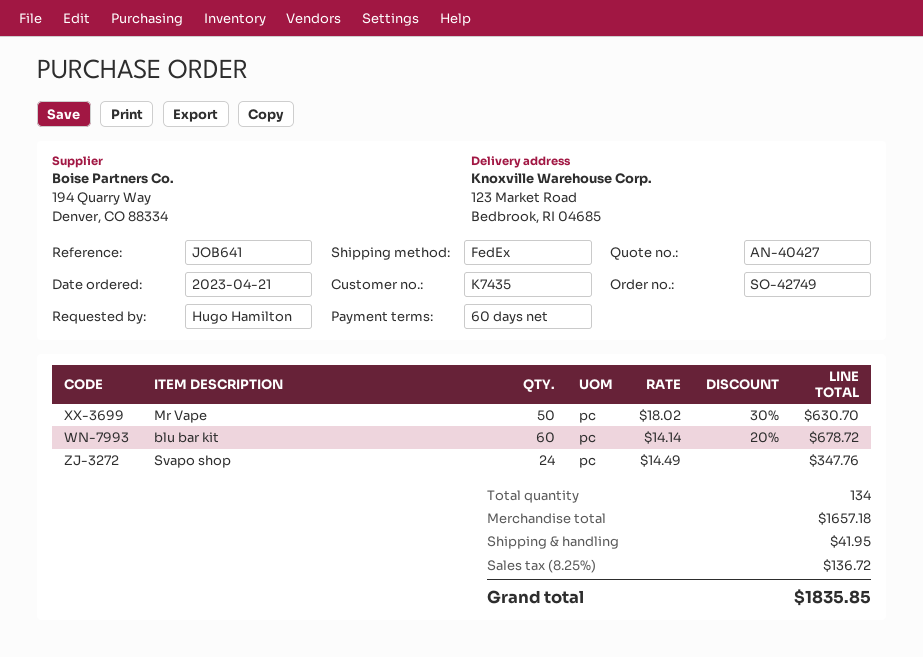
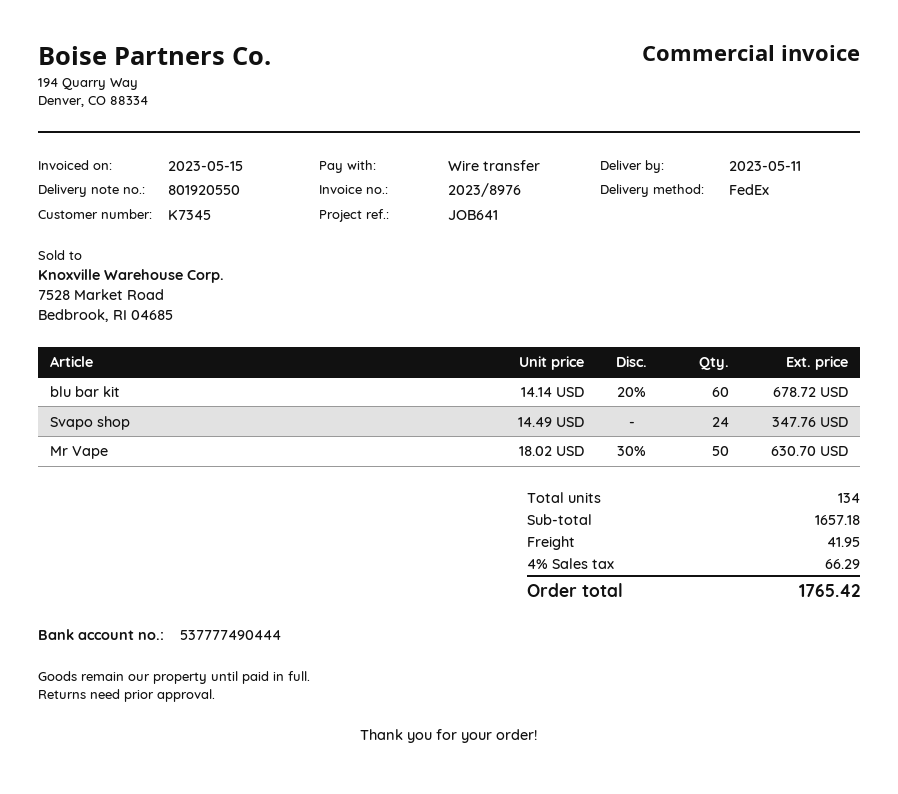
customer number: K7435 -> K7345
tax: 8.25% = 136.72 -> 4% = 66.29
total: 1835.85 -> 1765.42

